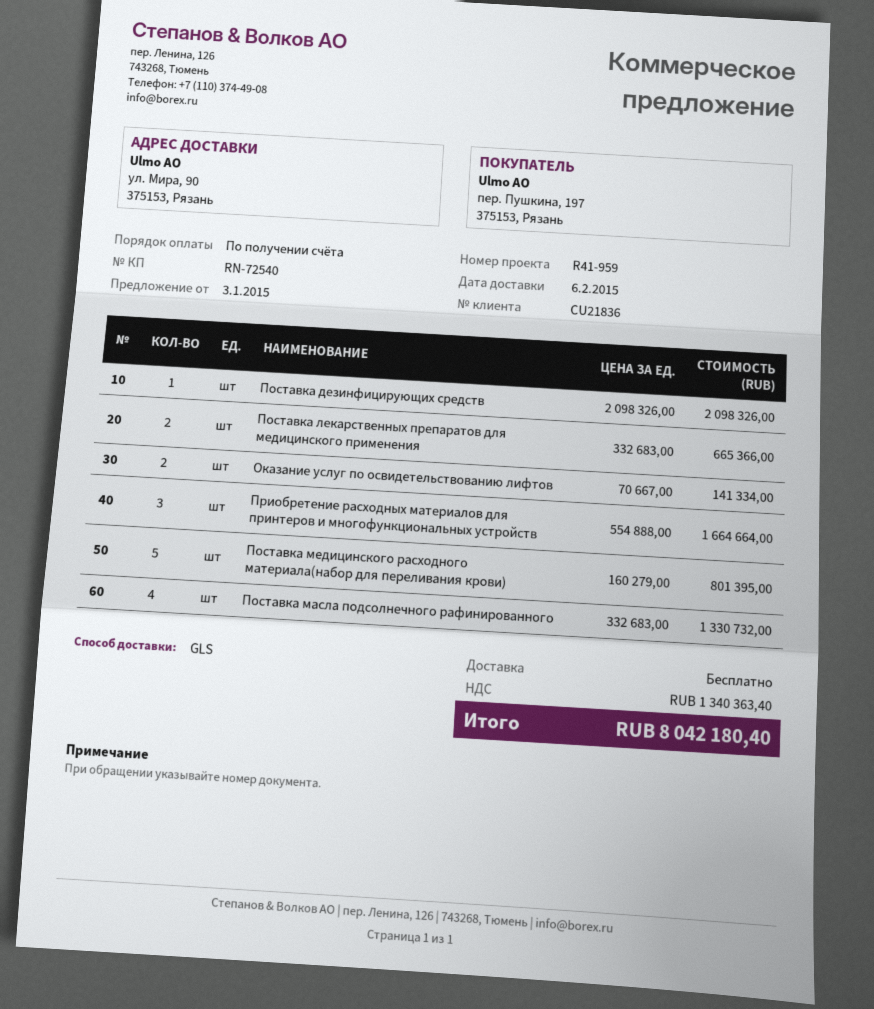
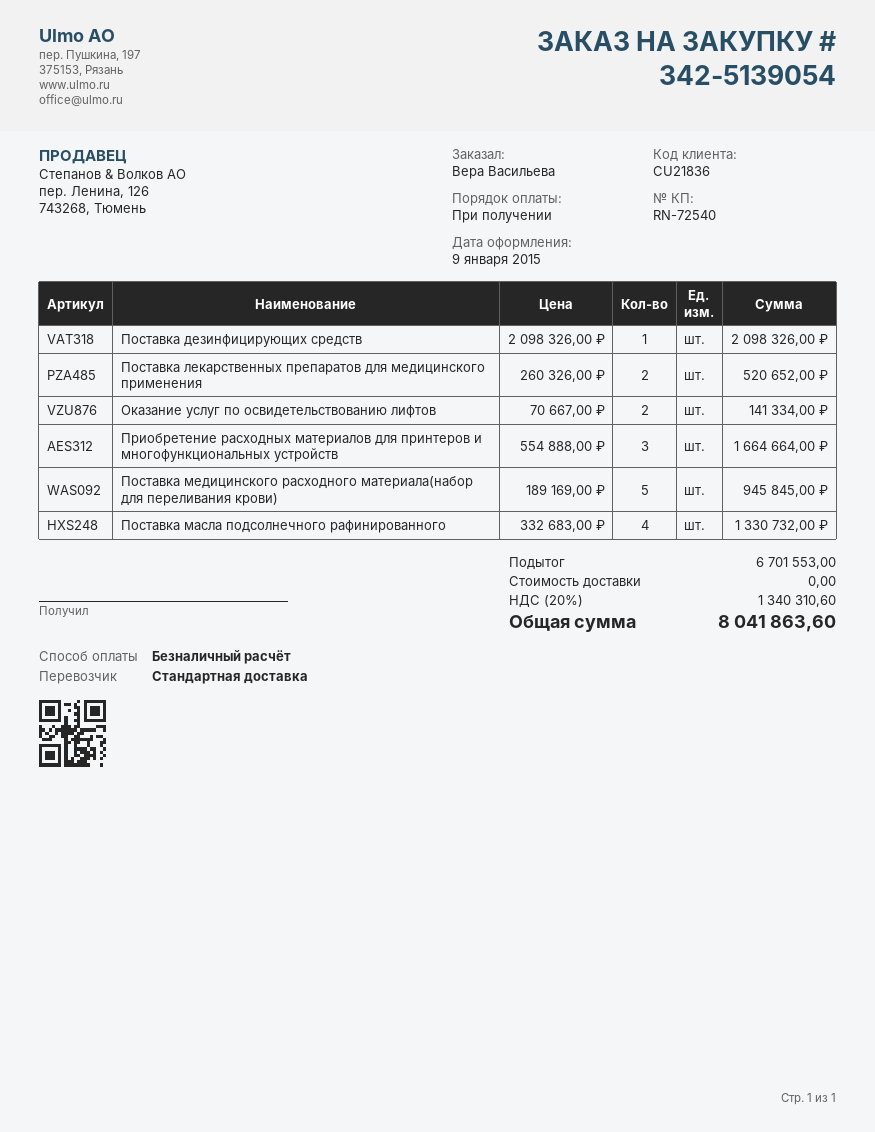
shipping method: GLS -> standard
Поставка лекарственных препаратов для медицинского применения: 2 x 332683.00 = 665366.00 -> 2 x 260326.00 = 520652.00
Поставка медицинского расходного материала(набор для переливания крови): 5 x 160279.00 = 801395.00 -> 5 x 189169.00 = 945845.00
tax: 1340363.40 -> 1340310.60
total: 8042180.40 -> 8041863.60

